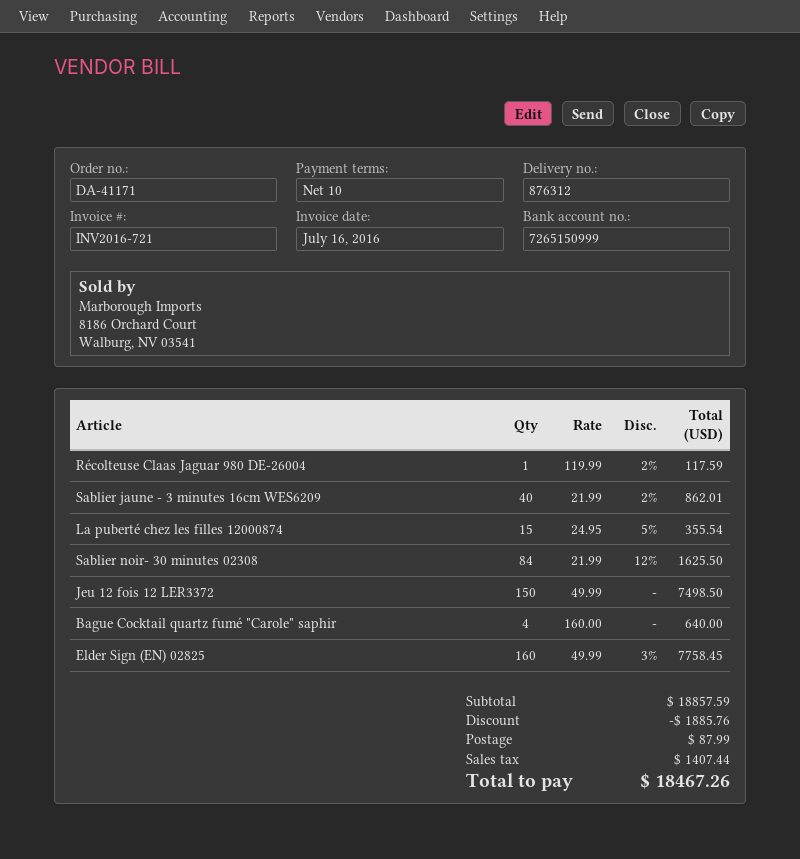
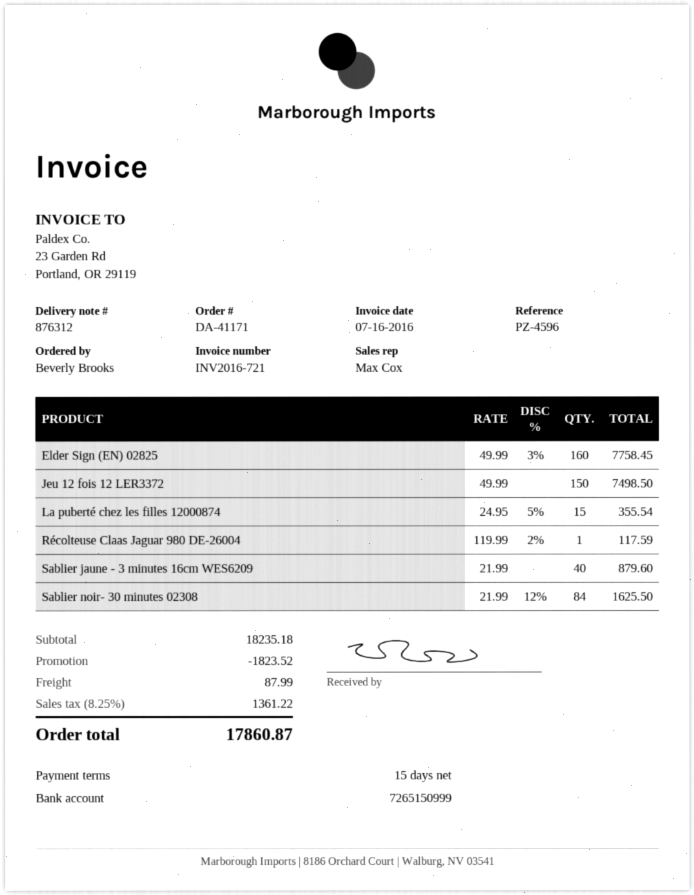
payment terms: 10 days -> 15 days
Sablier jaune - 3 minutes 16cm WES6209: 40 x 21.99 - 2% = 862.01 -> 40 x 21.99 = 879.60
Bague Cocktail quartz fumé "Carole" saphir: 4 x 160.00 = 640.00 -> none
subtotal: 18857.59 -> 18235.18
discount: 1885.76 -> 1823.52
tax: 1407.44 -> 1361.22
total: 18467.26 -> 17860.87

